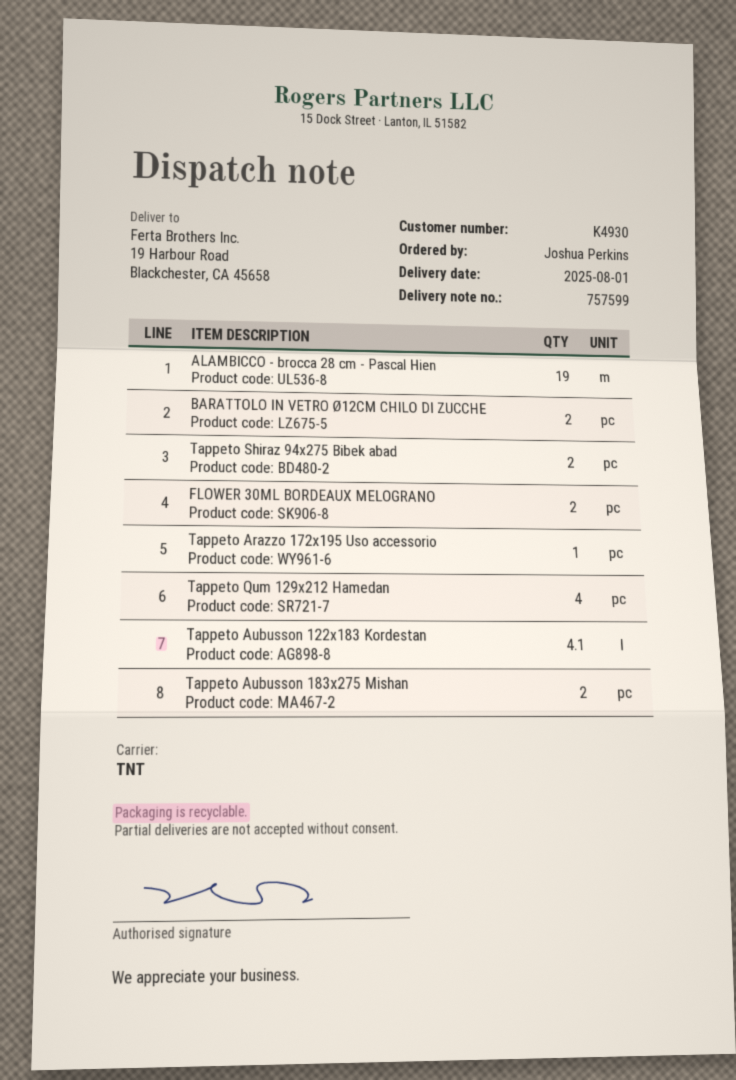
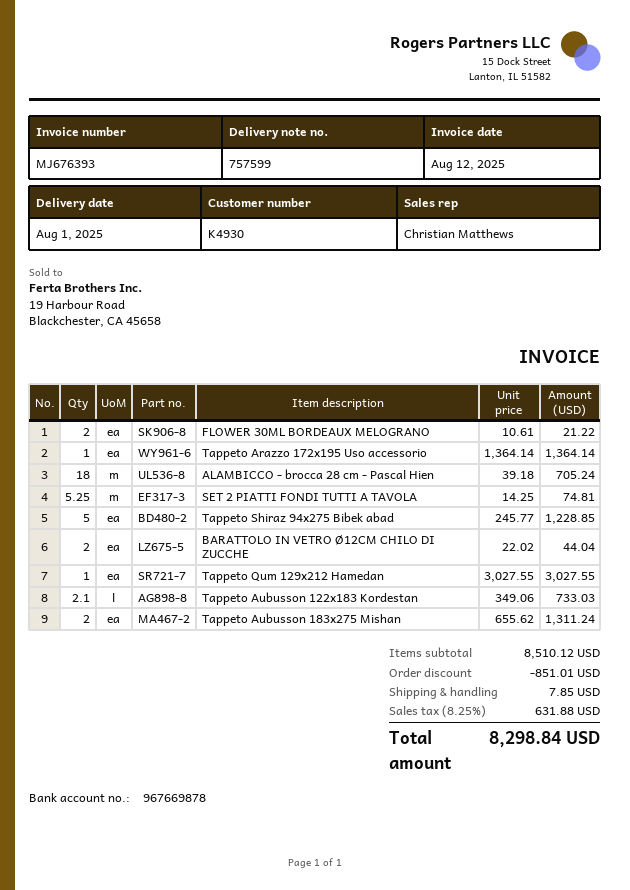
ALAMBICCO - brocca 28 cm - Pascal Hien: 19 -> 18
Tappeto Shiraz 94x275 Bibek abad: 2 -> 5
Tappeto Qum 129x212 Hamedan: 4 -> 1
Tappeto Aubusson 122x183 Kordestan: 4.1 -> 2.1
SET 2 PIATTI FONDI TUTTI A TAVOLA: none -> 5.25

